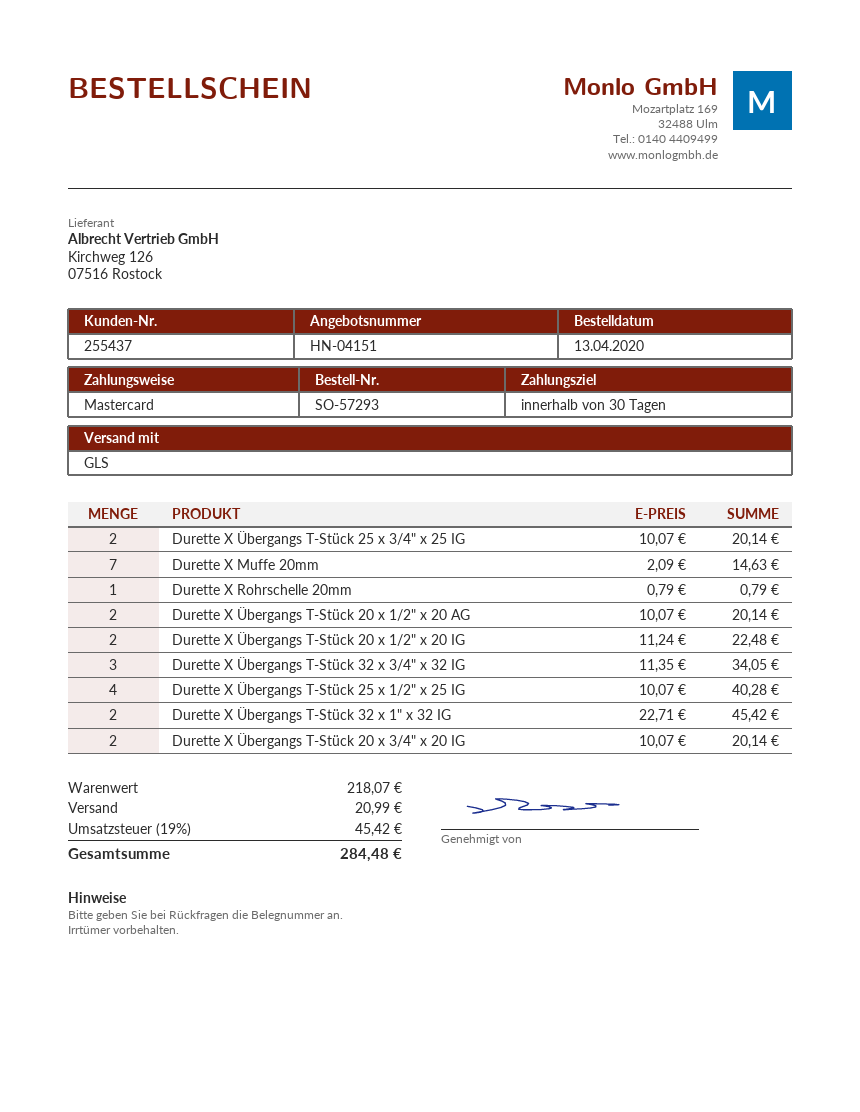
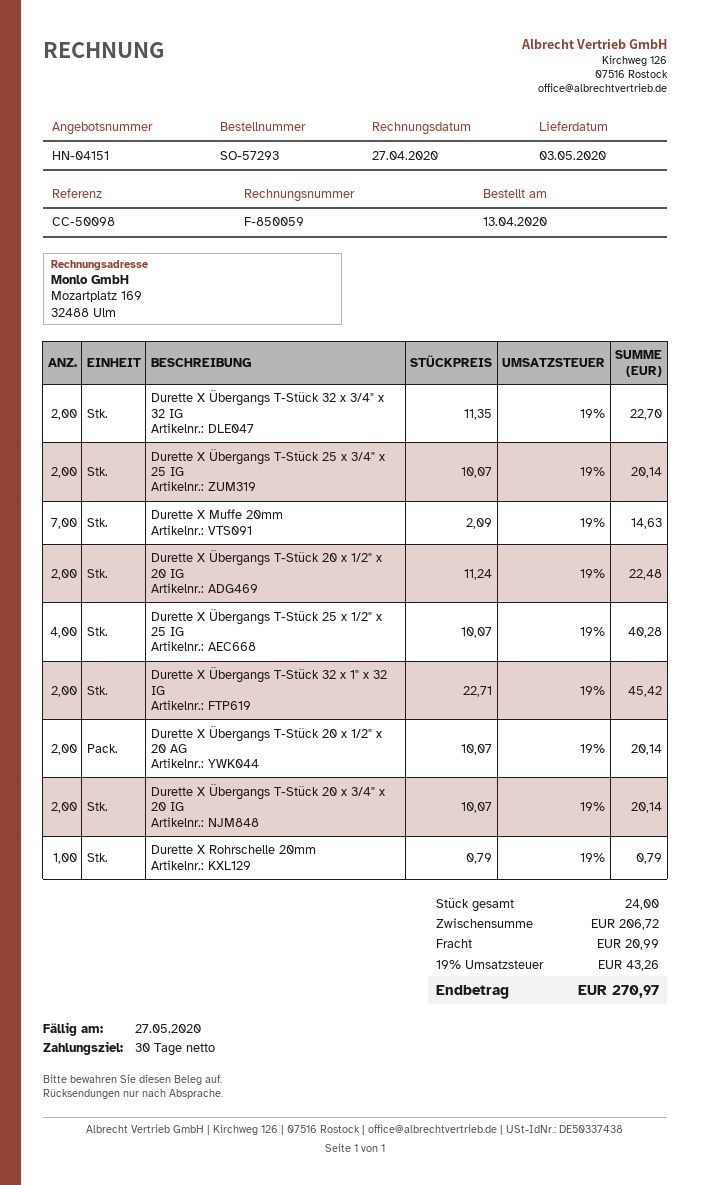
Durette X Übergangs T-Stück 32 x 3/4" x 32 IG: 3 x 11.35 = 34.05 -> 2 x 11.35 = 22.70
subtotal: 218.07 -> 206.72
tax: 19% = 45.42 -> 19% = 43.26
total: 284.48 -> 270.97

